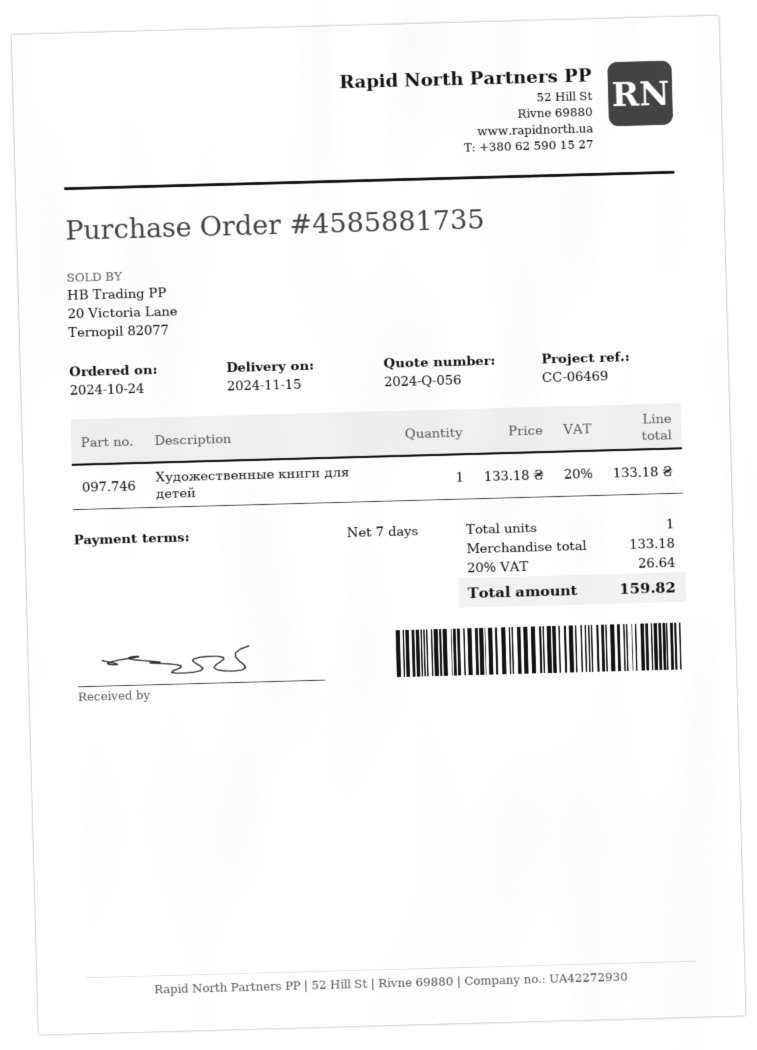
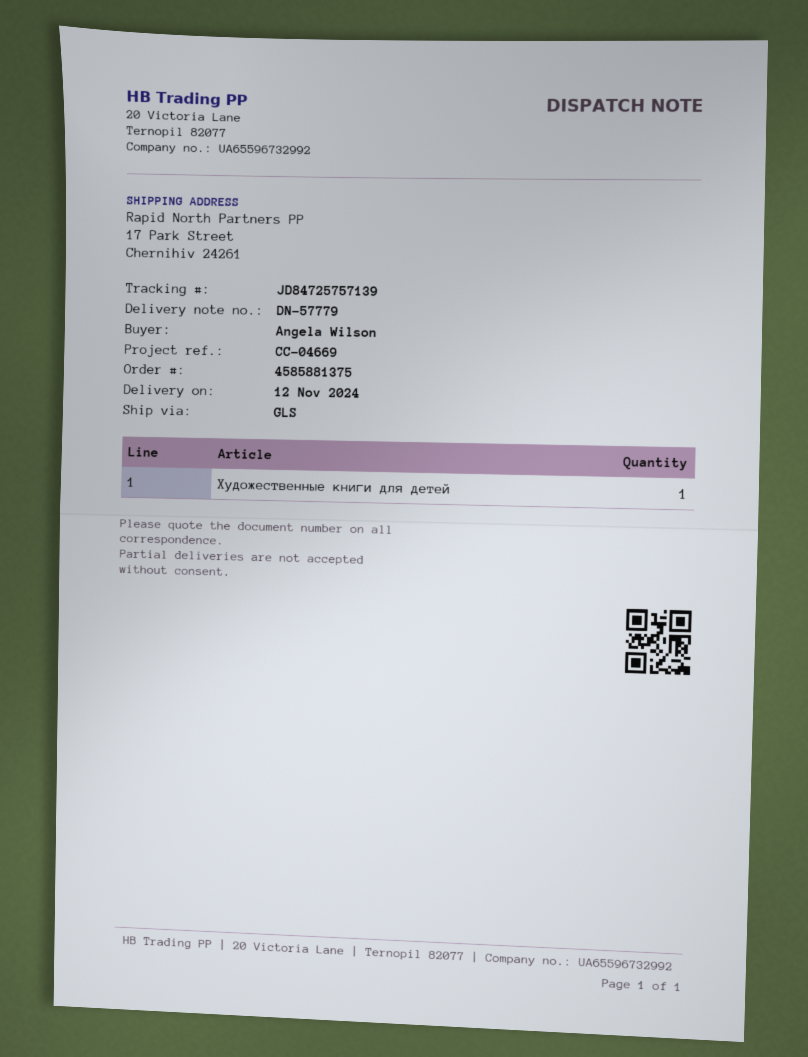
order number: 4585881735 -> 4585881375
delivery date: 2024-11-15 -> 2024-11-12
reference: CC-06469 -> CC-04669

